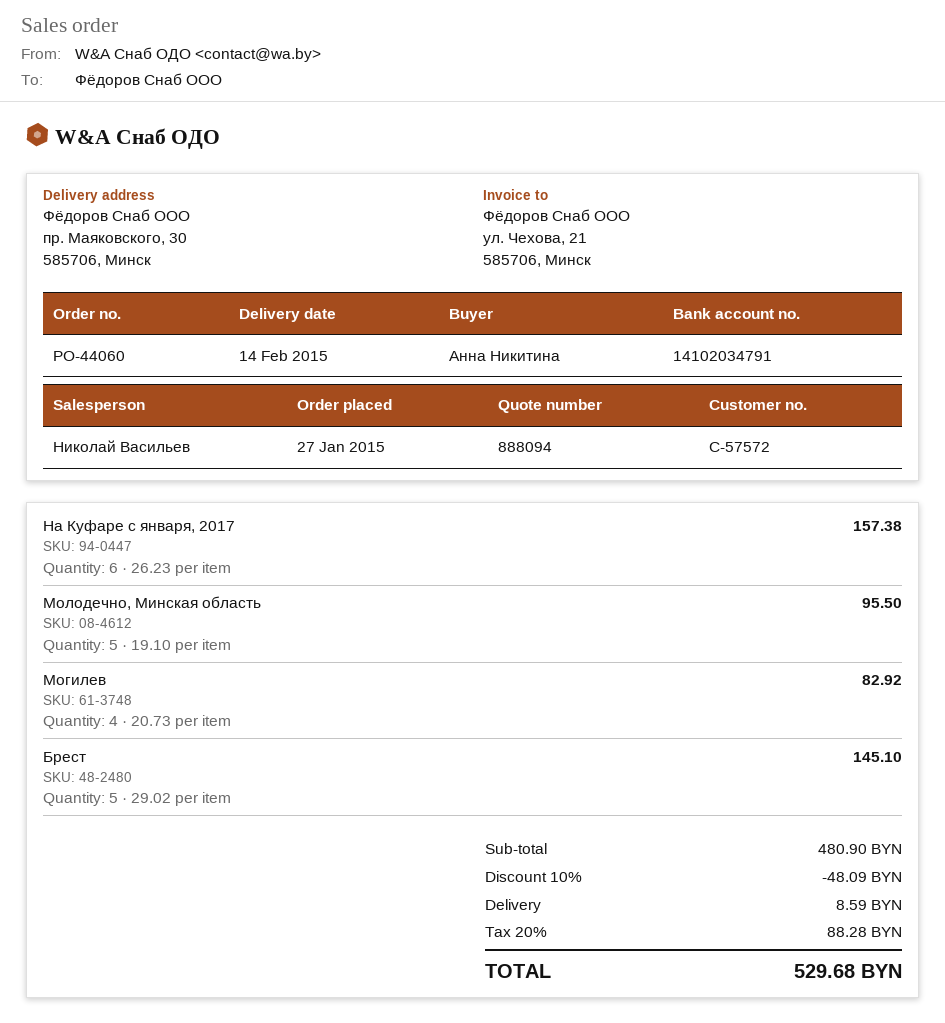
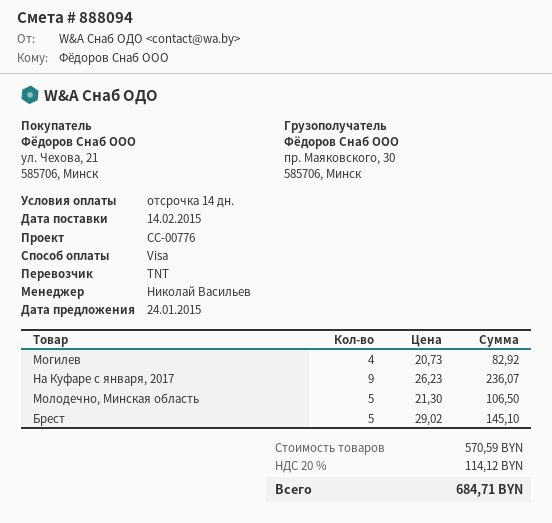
На Куфаре с января, 2017: 6 x 26.23 = 157.38 -> 9 x 26.23 = 236.07
Молодечно, Минская область: 5 x 19.10 = 95.50 -> 5 x 21.30 = 106.50
subtotal: 480.90 -> 570.59
discount: 10% = 48.09 -> none
shipping: 8.59 -> none
tax: 20% = 88.28 -> 20% = 114.12
total: 529.68 -> 684.71

